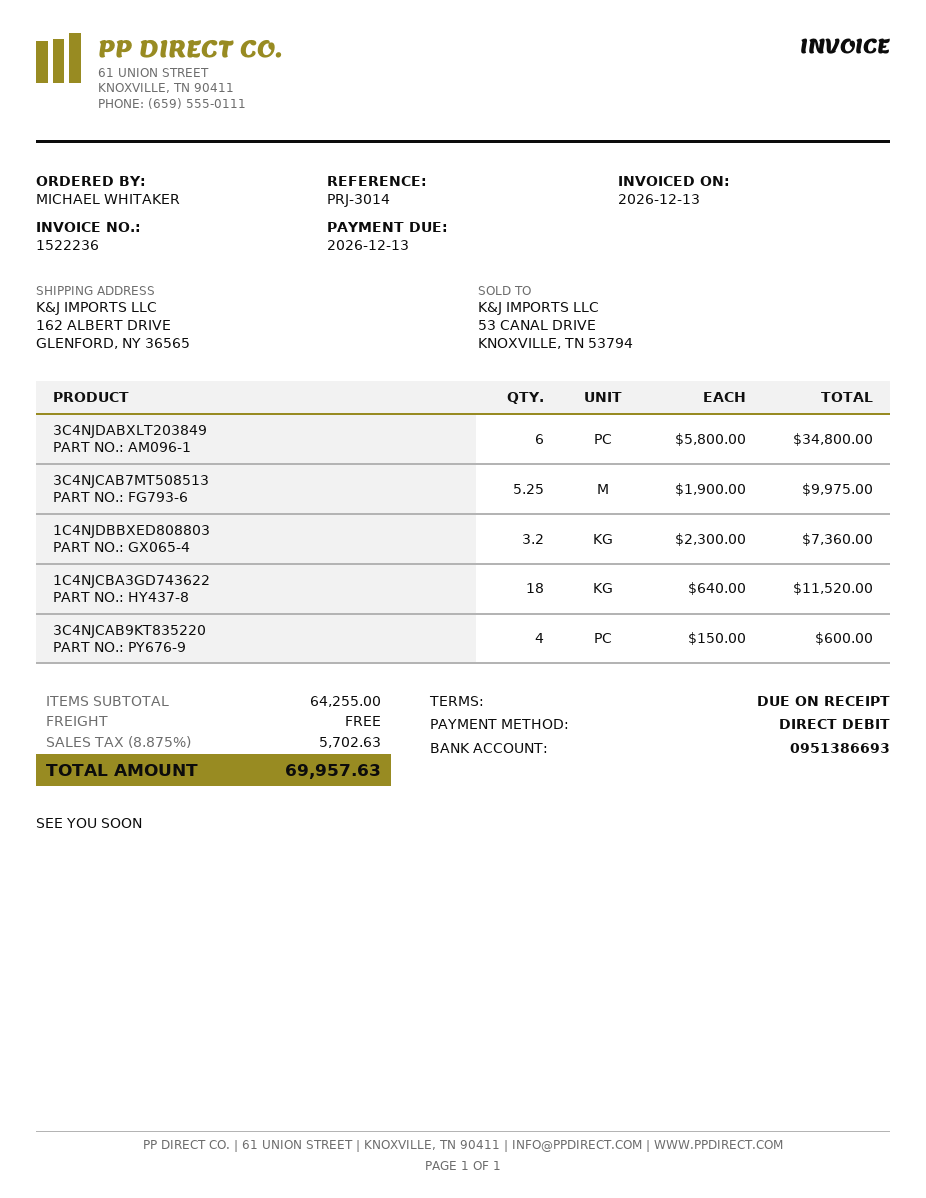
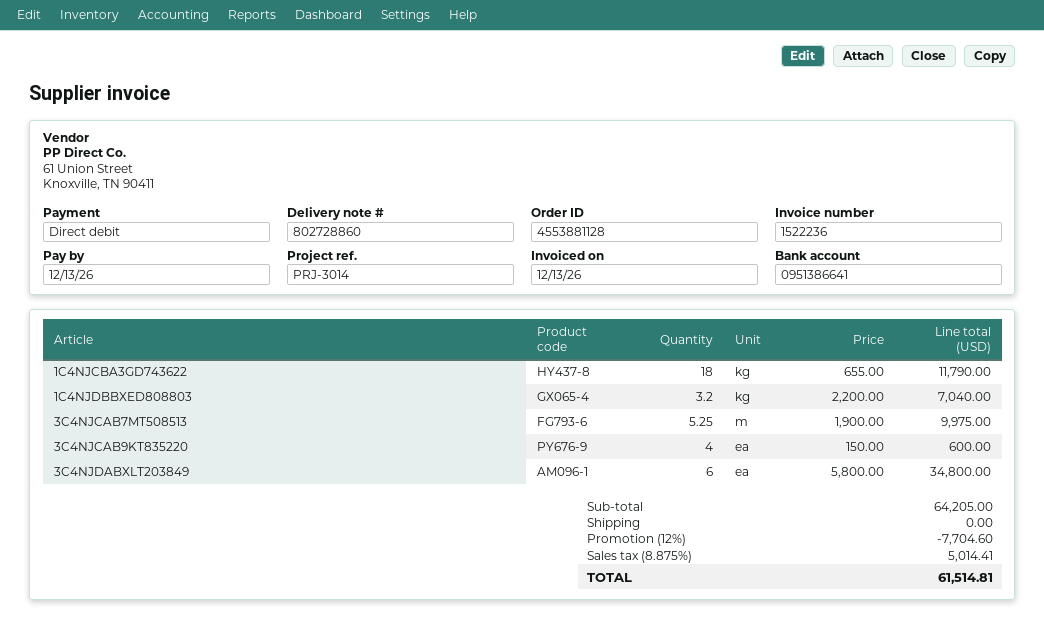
bank account: 0951386693 -> 0951386641
1C4NJDBBXED808803: 3.2 x 2300.00 = 7360.00 -> 3.2 x 2200.00 = 7040.00
1C4NJCBA3GD743622: 18 x 640.00 = 11520.00 -> 18 x 655.00 = 11790.00
subtotal: 64255.00 -> 64205.00
discount: none -> 12% = 7704.60
tax: 8.875% = 5702.63 -> 8.875% = 5014.41
total: 69957.63 -> 61514.81

